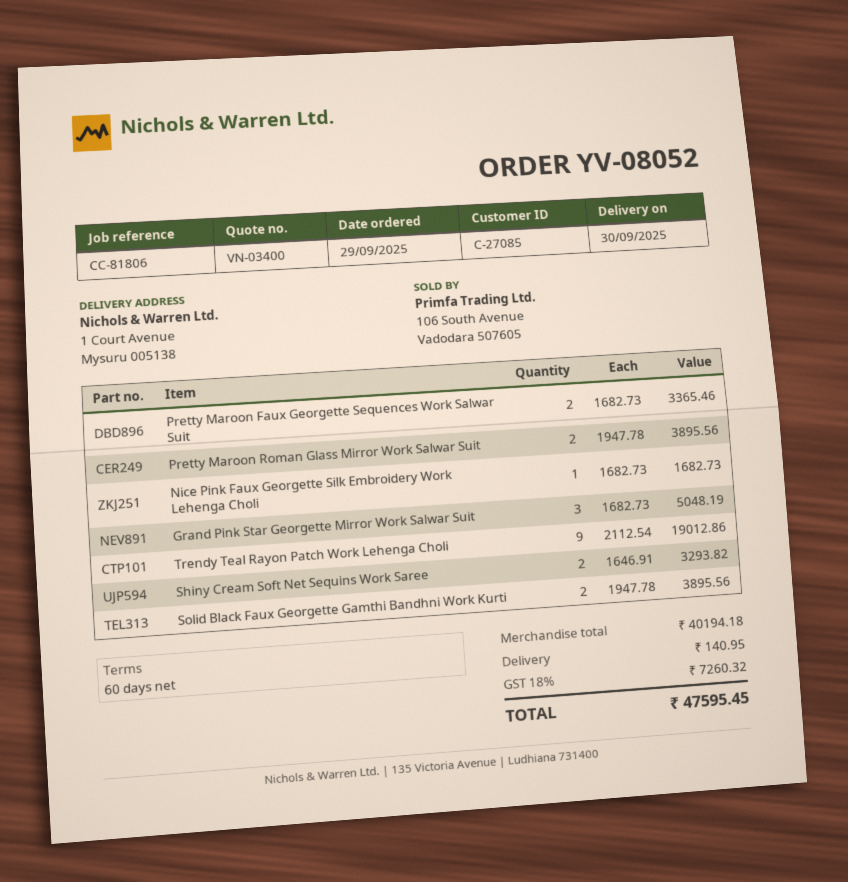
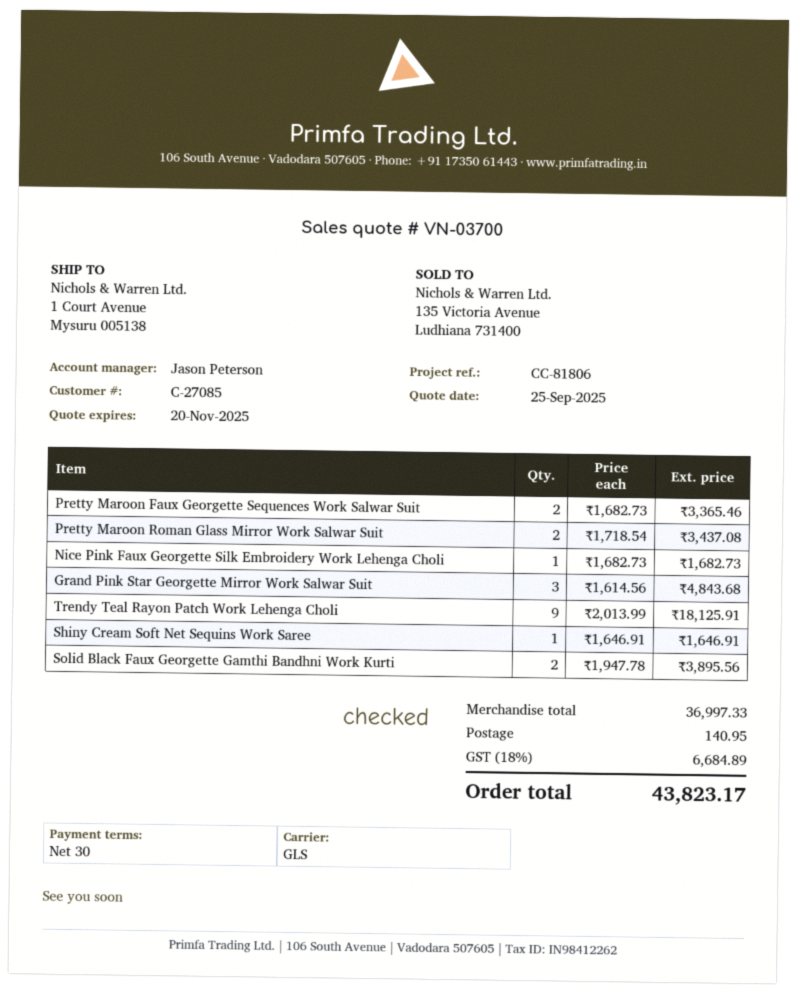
quote number: VN-03400 -> VN-03700
payment terms: 60 days -> 30 days
Pretty Maroon Roman Glass Mirror Work Salwar Suit: 2 x 1947.78 = 3895.56 -> 2 x 1718.54 = 3437.08
Grand Pink Star Georgette Mirror Work Salwar Suit: 3 x 1682.73 = 5048.19 -> 3 x 1614.56 = 4843.68
Trendy Teal Rayon Patch Work Lehenga Choli: 9 x 2112.54 = 19012.86 -> 9 x 2013.99 = 18125.91
Shiny Cream Soft Net Sequins Work Saree: 2 x 1646.91 = 3293.82 -> 1 x 1646.91 = 1646.91
subtotal: 40194.18 -> 36997.33
tax: 18% = 7260.32 -> 18% = 6684.89
total: 47595.45 -> 43823.17

